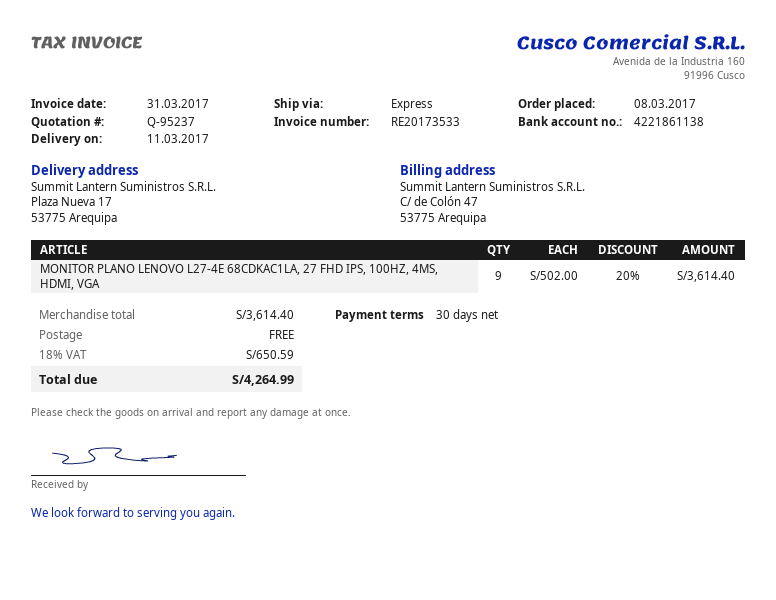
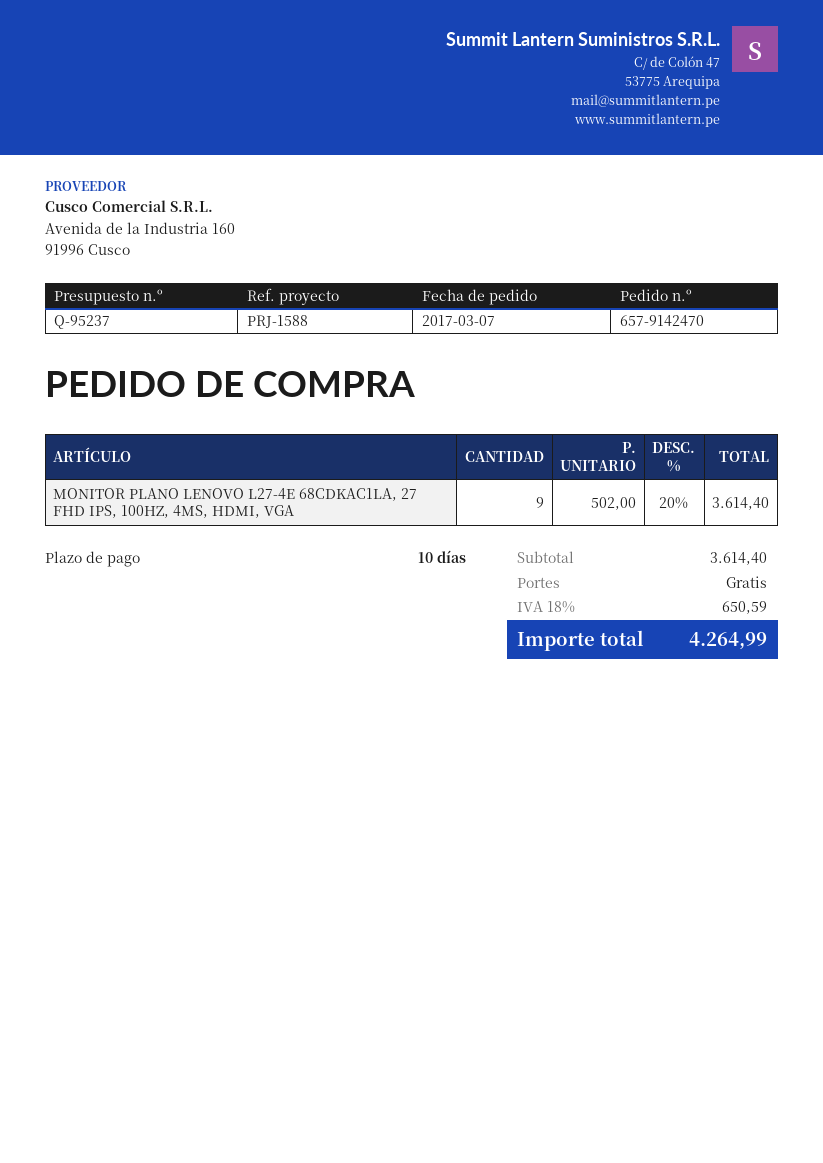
order date: 2017-03-08 -> 2017-03-07
payment terms: 30 days -> 10 days

